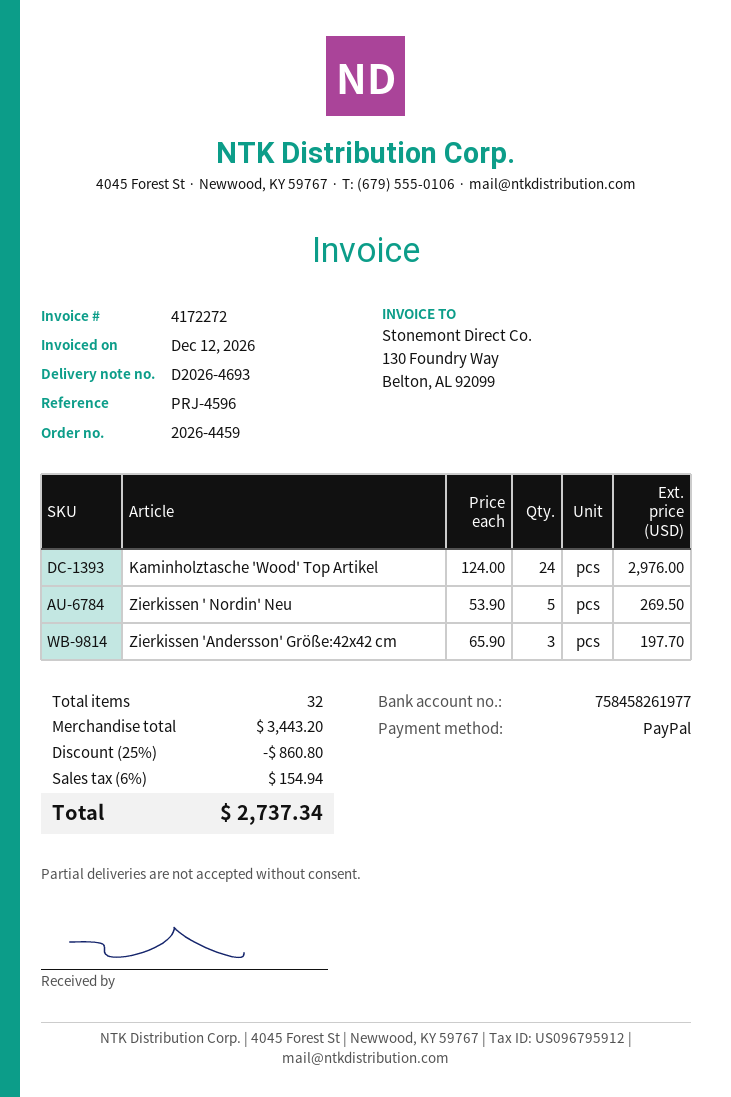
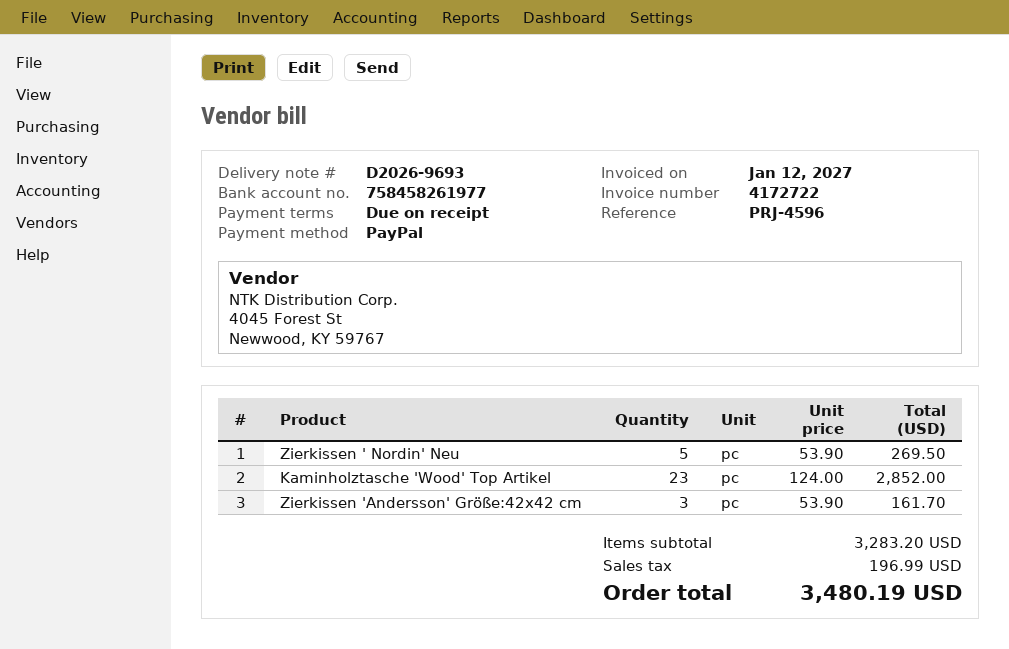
delivery note number: D2026-4693 -> D2026-9693
invoice number: 4172272 -> 4172722
invoice date: 2026-12-12 -> 2027-01-12
Kaminholztasche 'Wood' Top Artikel: 24 x 124.00 = 2976.00 -> 23 x 124.00 = 2852.00
Zierkissen 'Andersson' Größe:42x42 cm: 3 x 65.90 = 197.70 -> 3 x 53.90 = 161.70
subtotal: 3443.20 -> 3283.20
discount: 25% = 860.80 -> none
tax: 154.94 -> 196.99
total: 2737.34 -> 3480.19

